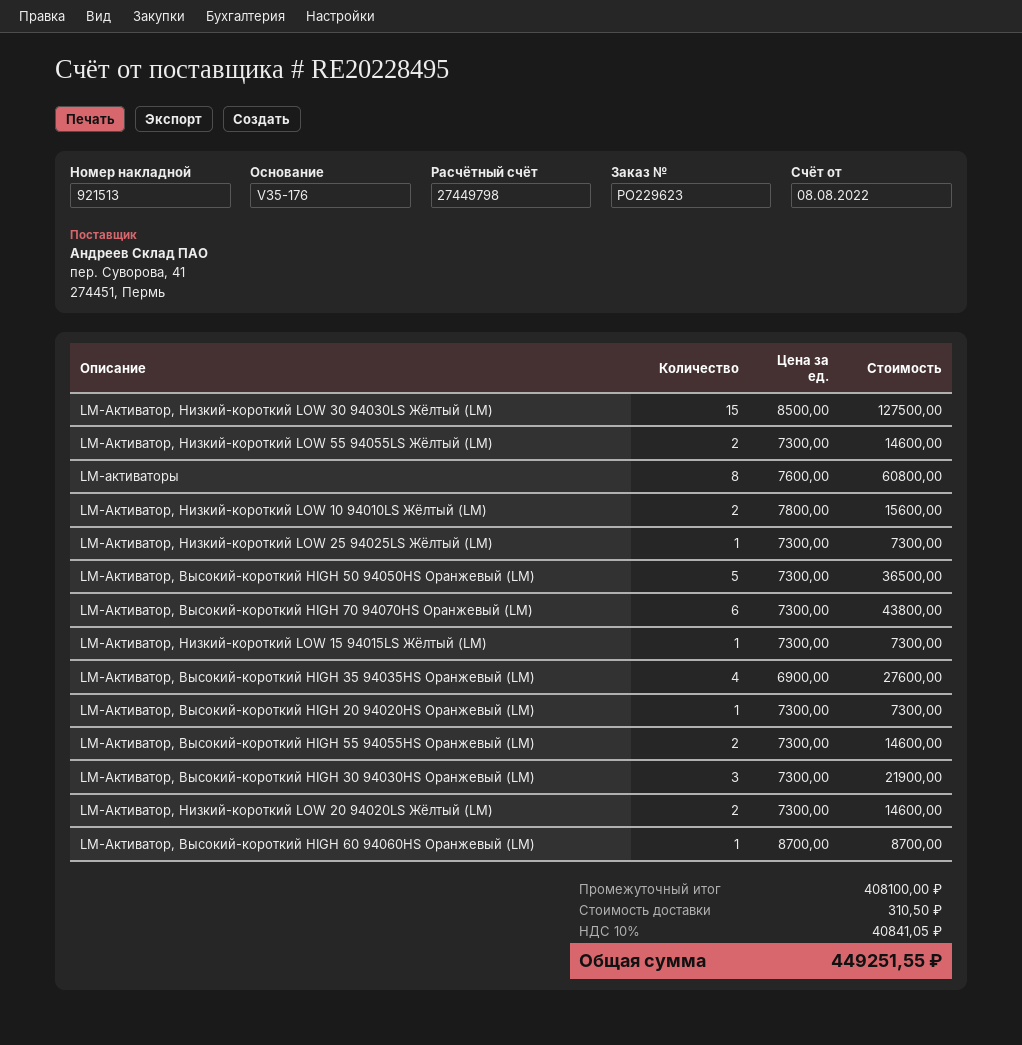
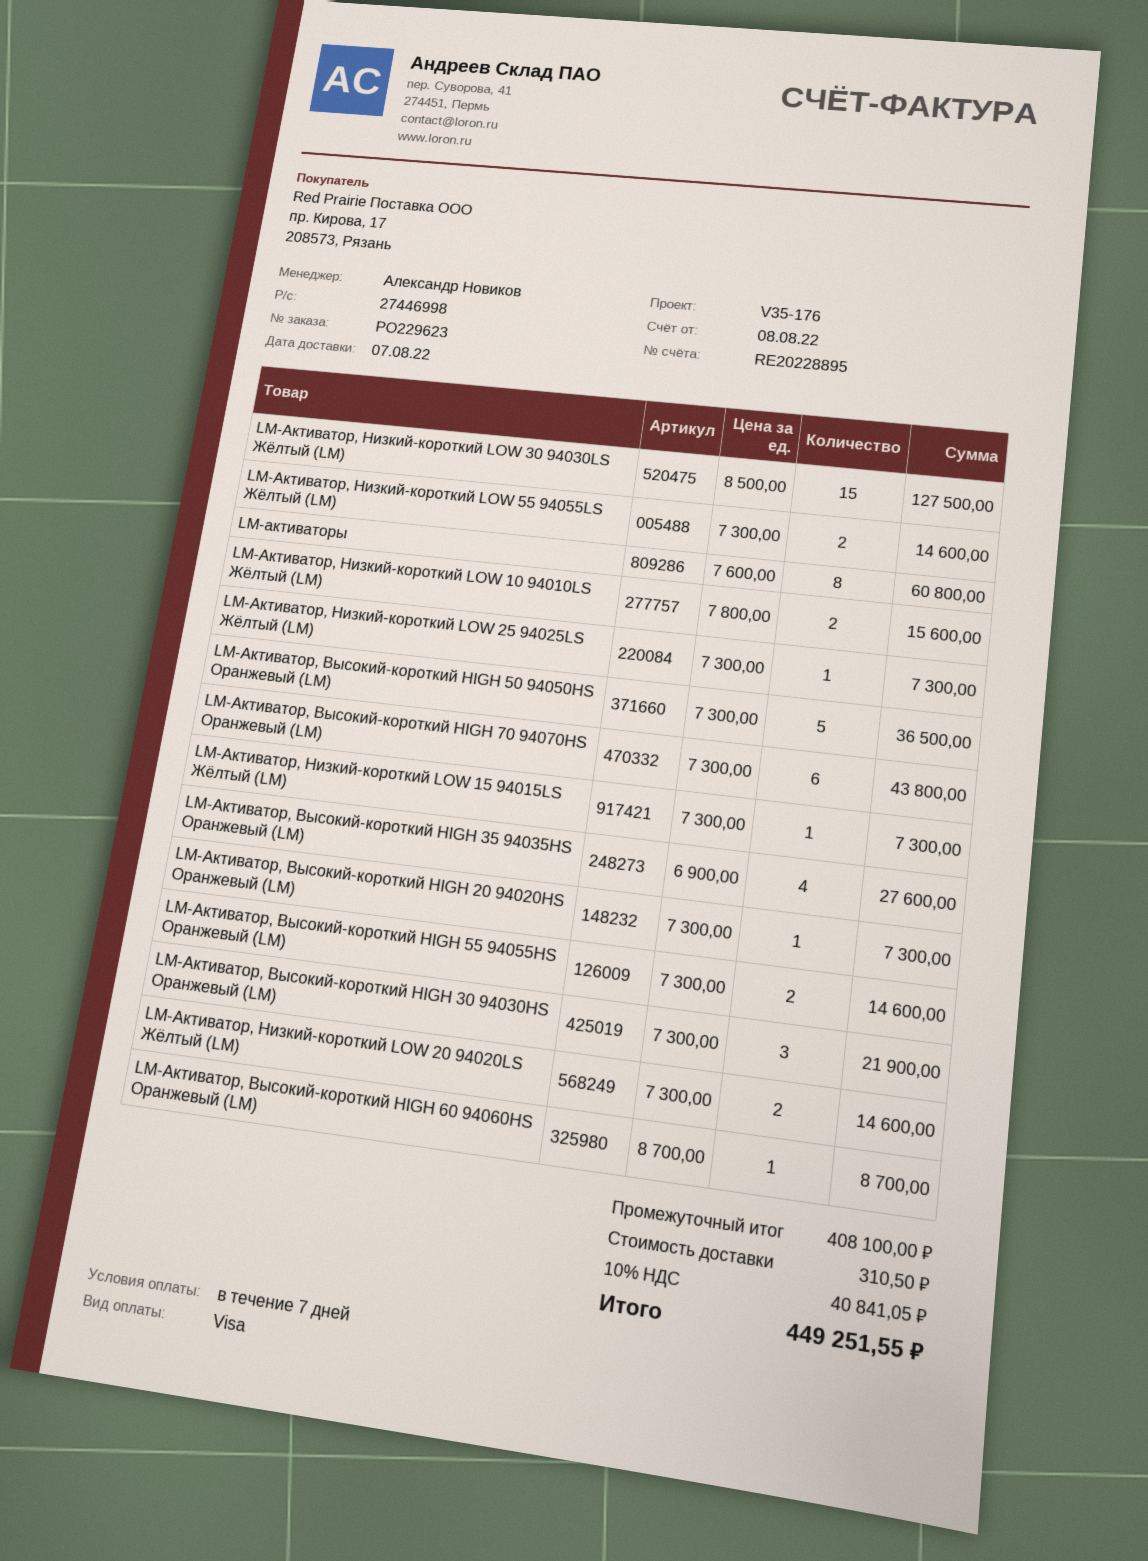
invoice number: RE20228495 -> RE20228895
bank account: 27449798 -> 27446998

